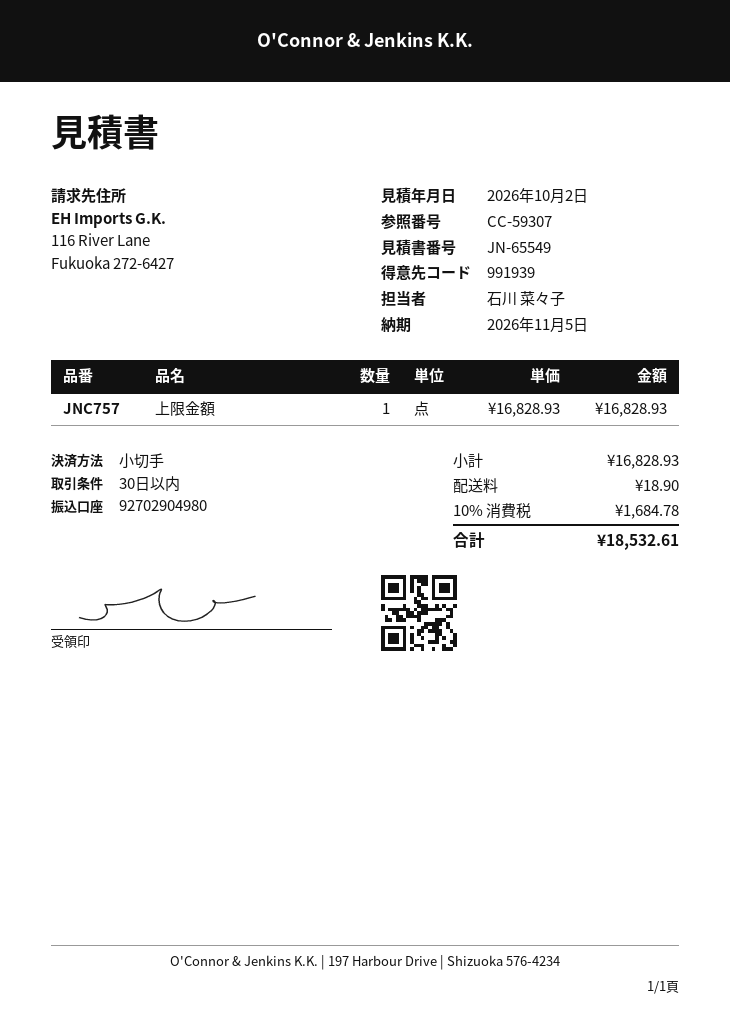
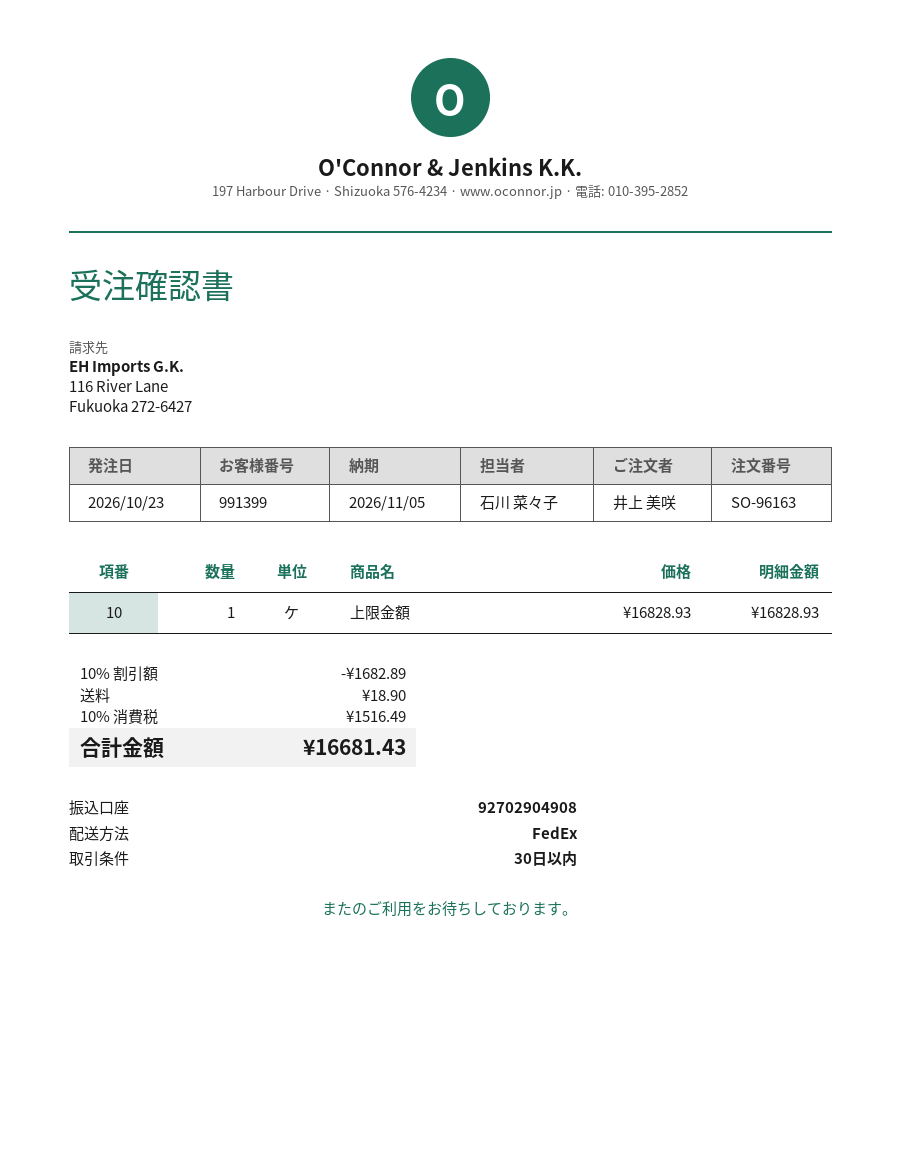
customer number: 991939 -> 991399
bank account: 92702904980 -> 92702904908
discount: none -> 10% = 1682.89
tax: 10% = 1684.78 -> 10% = 1516.49
total: 18532.61 -> 16681.43

